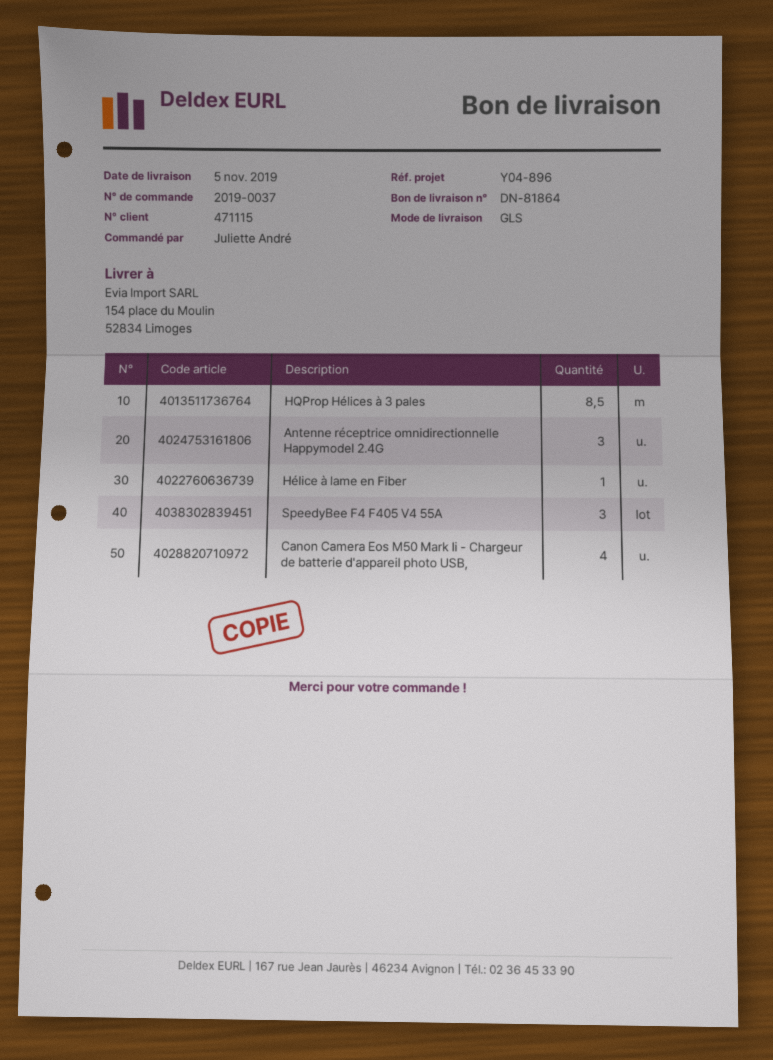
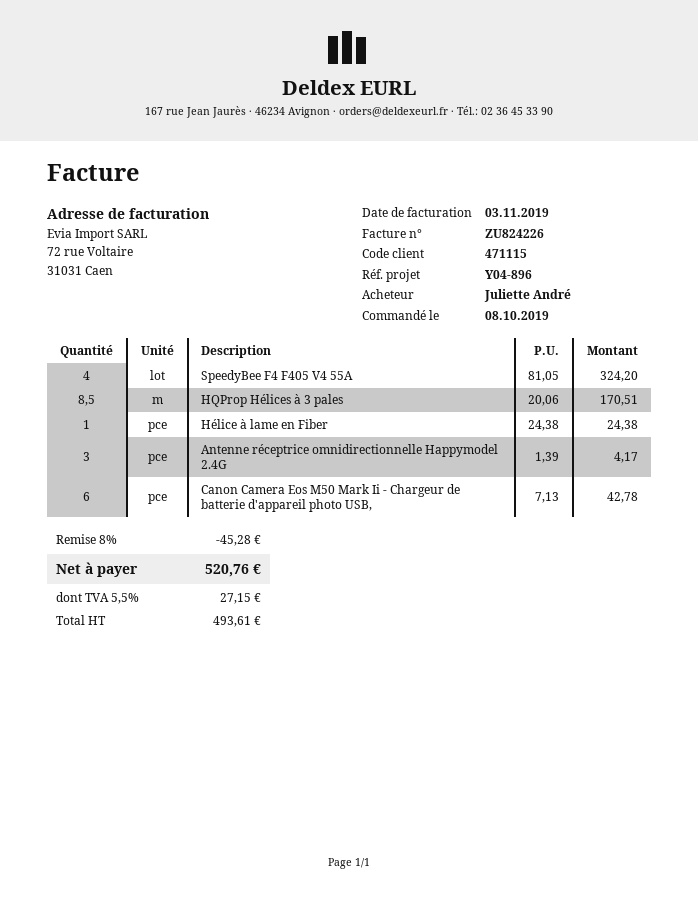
SpeedyBee F4 F405 V4 55A: 3 -> 4
Canon Camera Eos M50 Mark Ii - Chargeur de batterie d'appareil photo USB,: 4 -> 6

